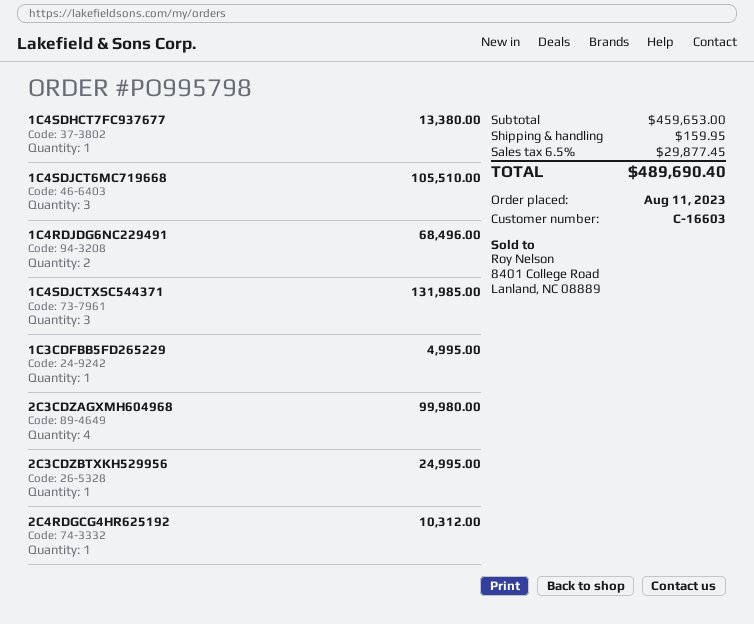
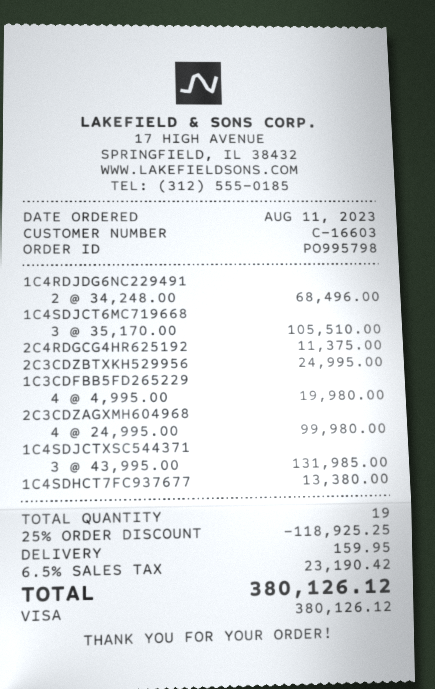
1C3CDFBB5FD265229: 1 for 4995.00 -> 4 for 19980.00
2C4RDGCG4HR625192: 1 for 10312.00 -> 1 for 11375.00
discount: none -> 25% = 118925.25
tax: 6.5% = 29877.45 -> 6.5% = 23190.42
total: 489690.40 -> 380126.12

